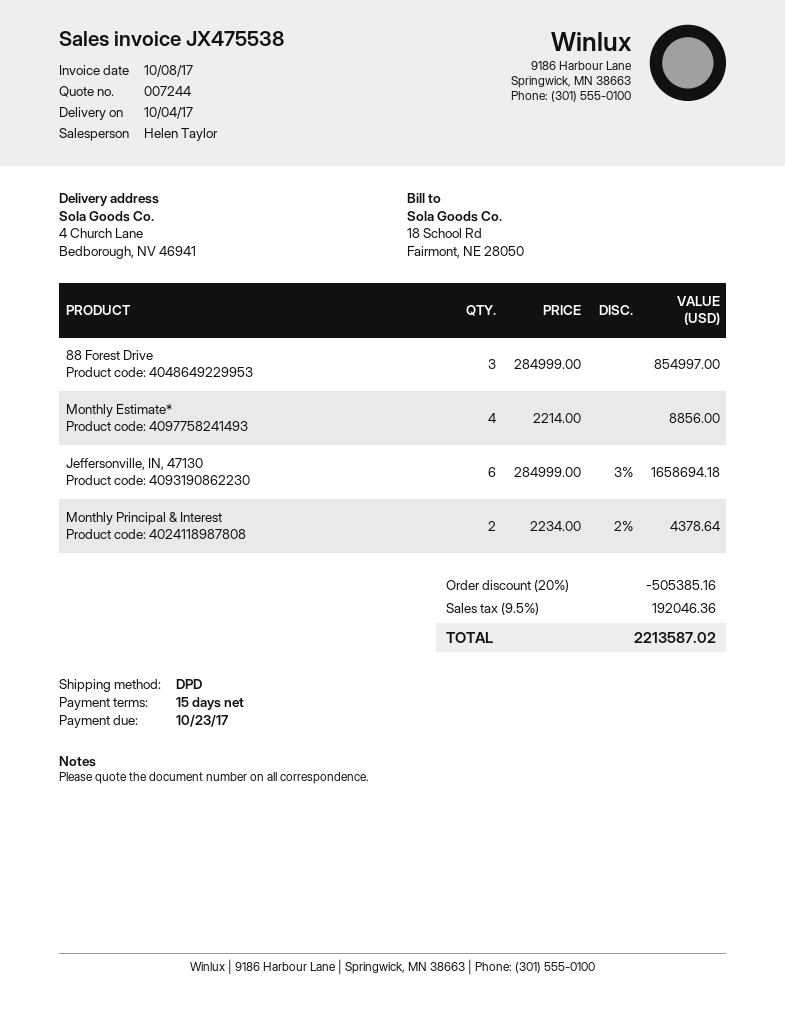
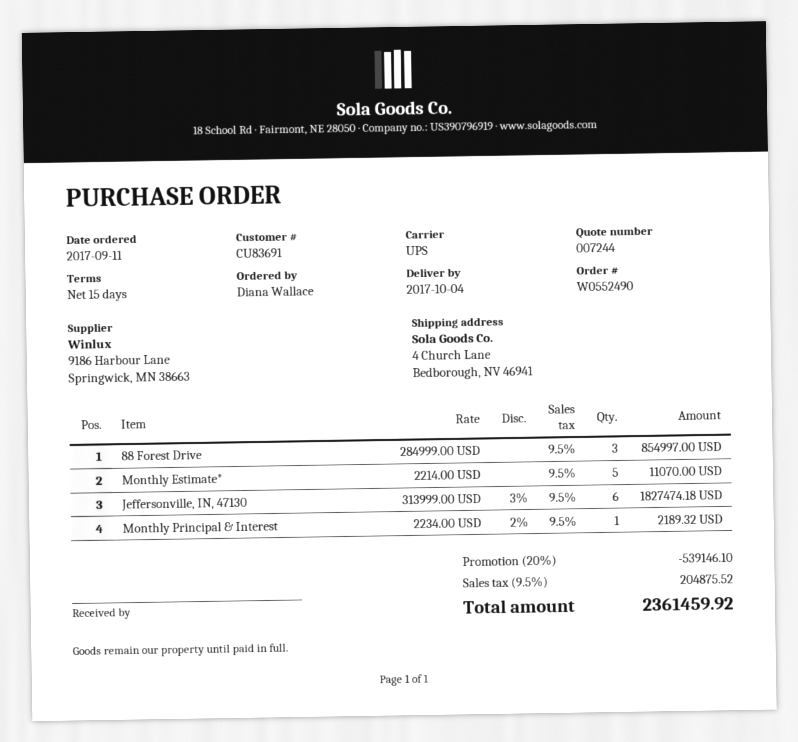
shipping method: DPD -> UPS
Monthly Estimate*: 4 x 2214.00 = 8856.00 -> 5 x 2214.00 = 11070.00
Jeffersonville, IN, 47130: 6 x 284999.00 - 3% = 1658694.18 -> 6 x 313999.00 - 3% = 1827474.18
Monthly Principal & Interest: 2 x 2234.00 - 2% = 4378.64 -> 1 x 2234.00 - 2% = 2189.32
discount: 20% = 505385.16 -> 20% = 539146.10
tax: 9.5% = 192046.36 -> 9.5% = 204875.52
total: 2213587.02 -> 2361459.92

